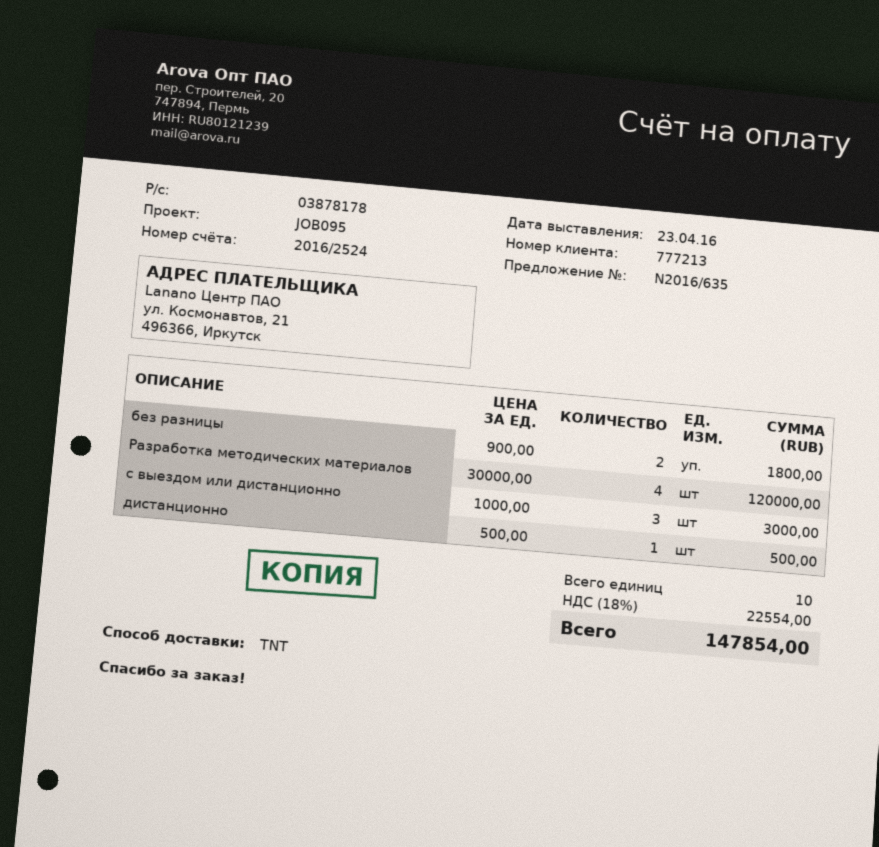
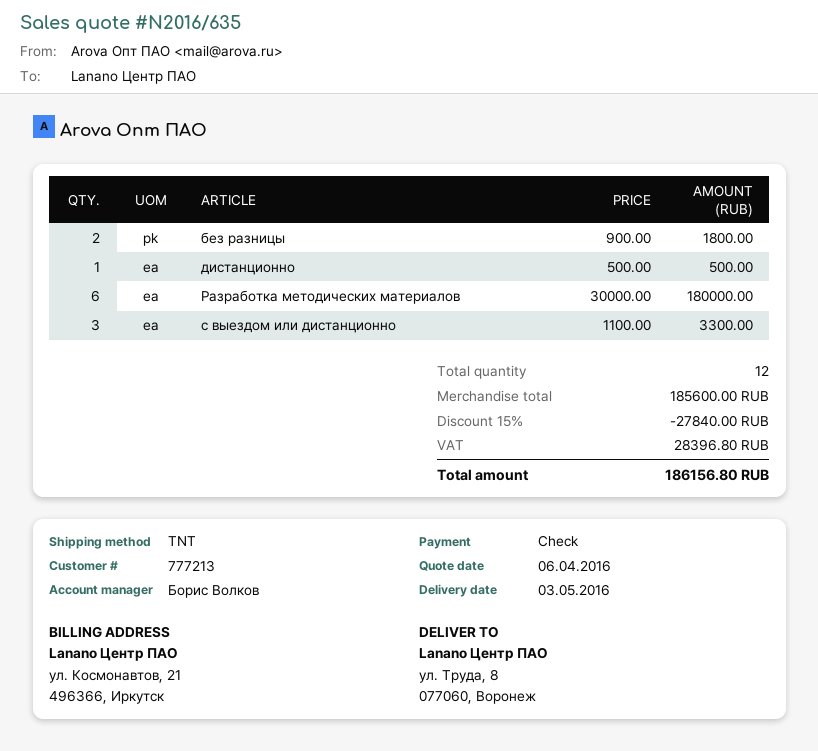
Разработка методических материалов: 4 x 30000.00 = 120000.00 -> 6 x 30000.00 = 180000.00
с выездом или дистанционно: 3 x 1000.00 = 3000.00 -> 3 x 1100.00 = 3300.00
total quantity: 10 -> 12
discount: none -> 15% = 27840.00
tax: 22554.00 -> 28396.80
total: 147854.00 -> 186156.80

